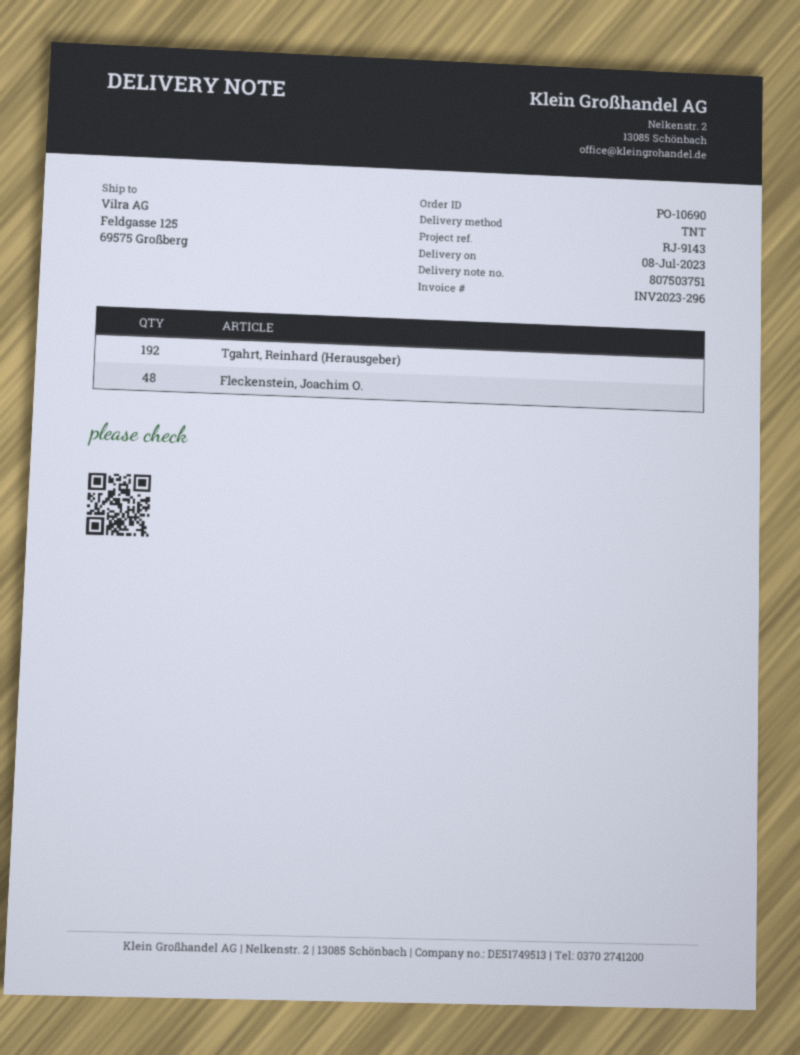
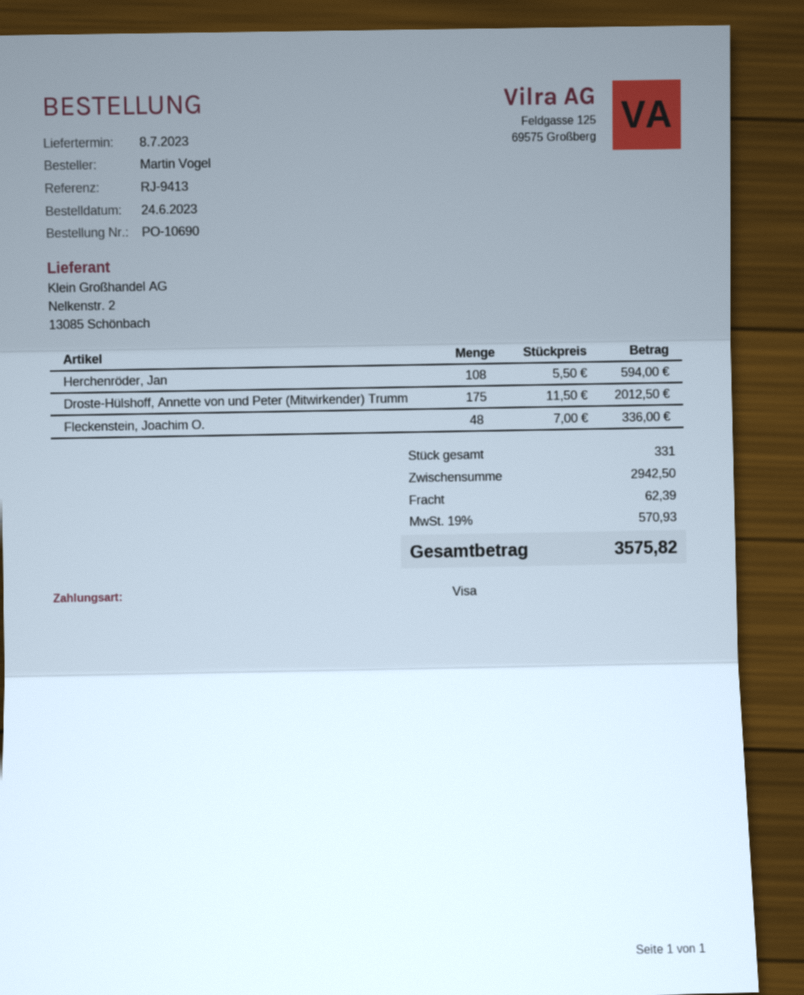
reference: RJ-9143 -> RJ-9413
Tgahrt, Reinhard (Herausgeber): 192 -> none
Herchenröder, Jan: none -> 108
Droste-Hülshoff, Annette von und Peter (Mitwirkender) Trumm: none -> 175

